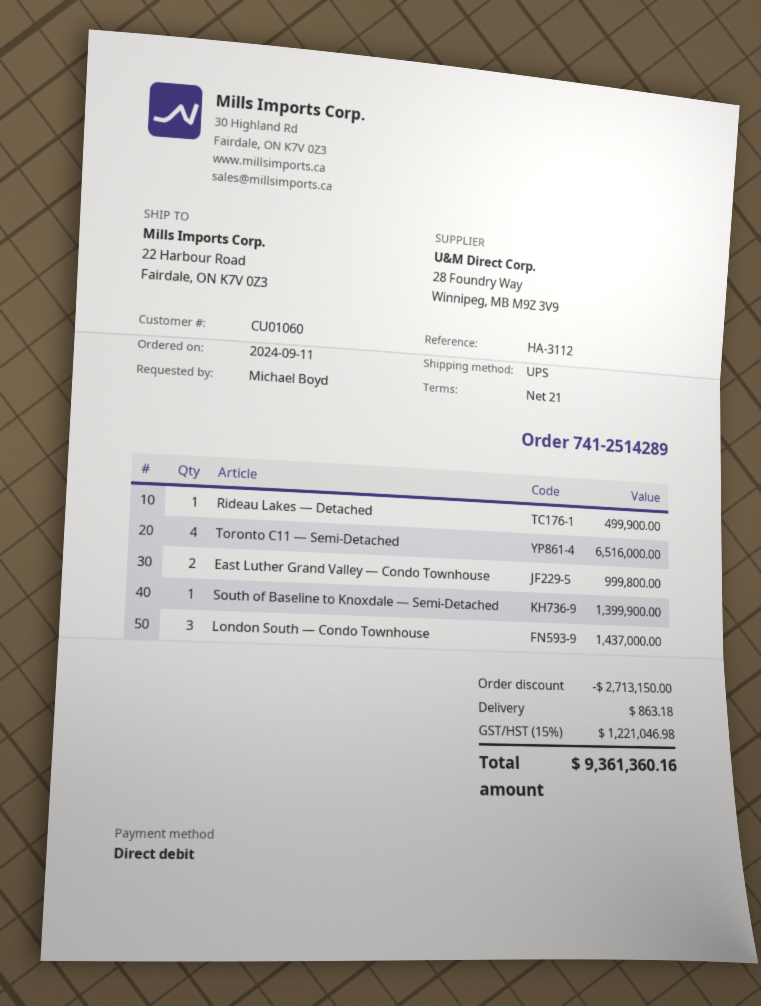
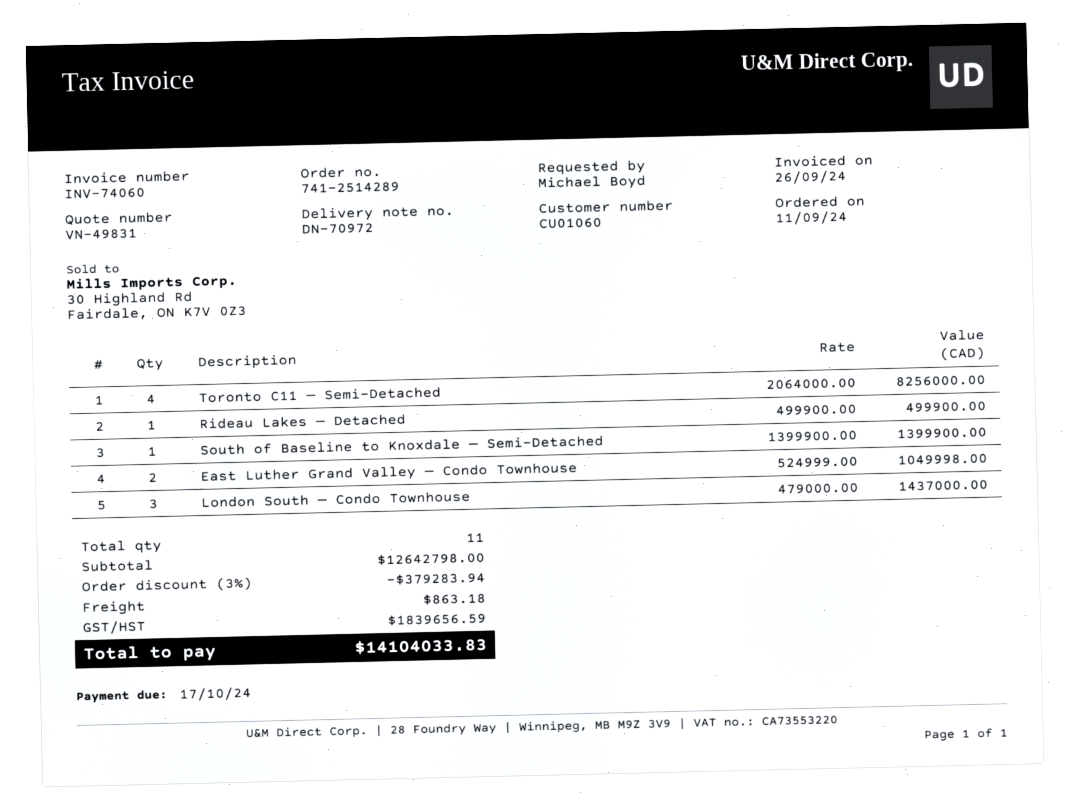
Toronto C11 — Semi-Detached: 4 for 6516000.00 -> 4 for 8256000.00
East Luther Grand Valley — Condo Townhouse: 2 for 999800.00 -> 2 for 1049998.00
discount: 2713150.00 -> 379283.94
tax: 1221046.98 -> 1839656.59
total: 9361360.16 -> 14104033.83

